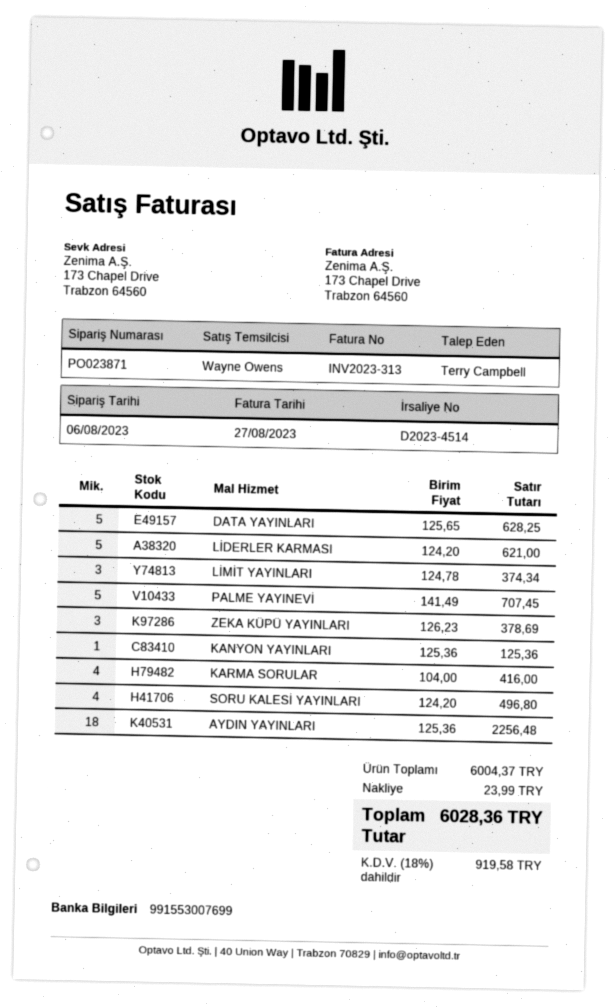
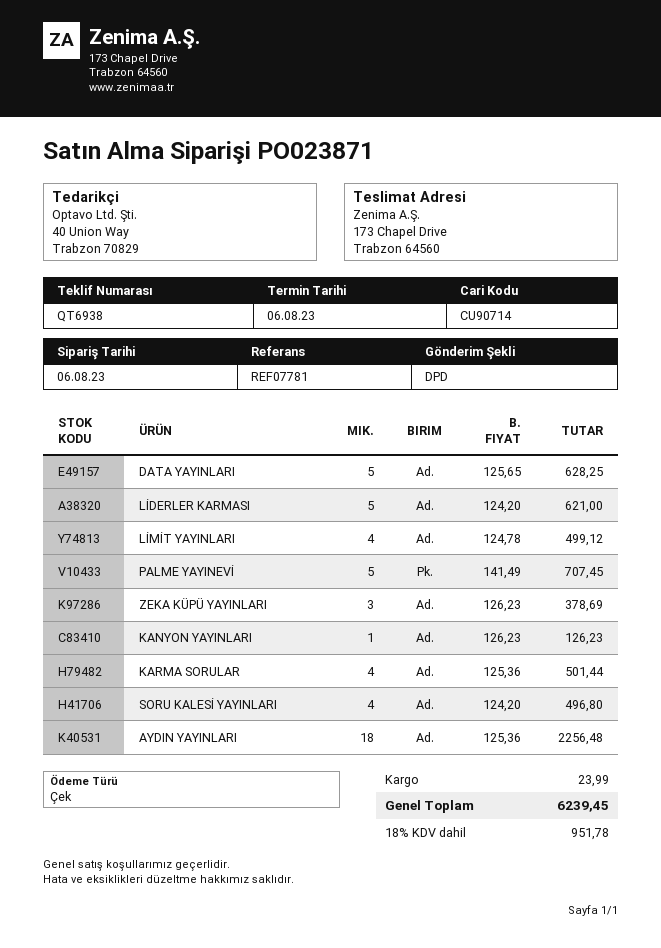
LİMİT YAYINLARI: 3 x 124.78 = 374.34 -> 4 x 124.78 = 499.12
KANYON YAYINLARI: 1 x 125.36 = 125.36 -> 1 x 126.23 = 126.23
KARMA SORULAR: 4 x 104.00 = 416.00 -> 4 x 125.36 = 501.44
tax: 18% = 919.58 -> 18% = 951.78
total: 6028.36 -> 6239.45

